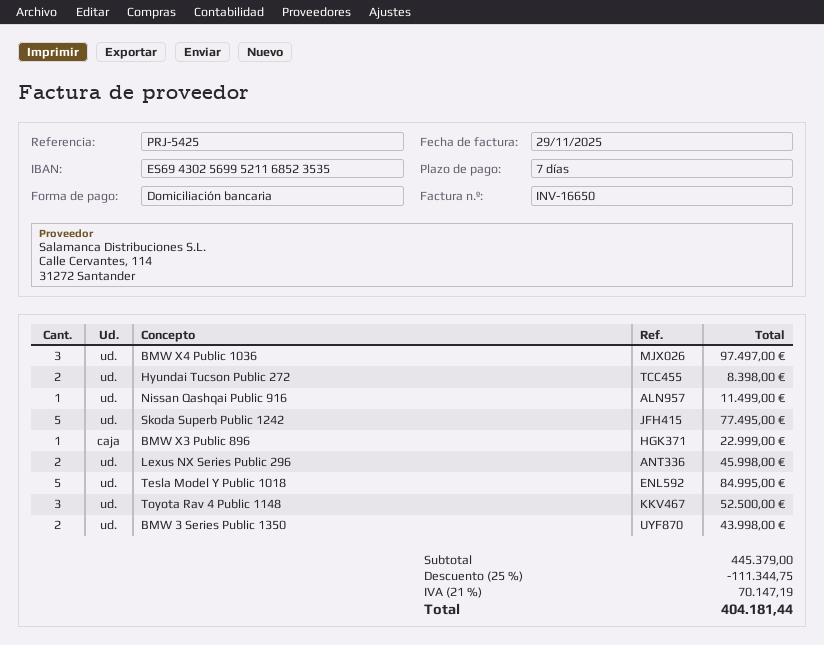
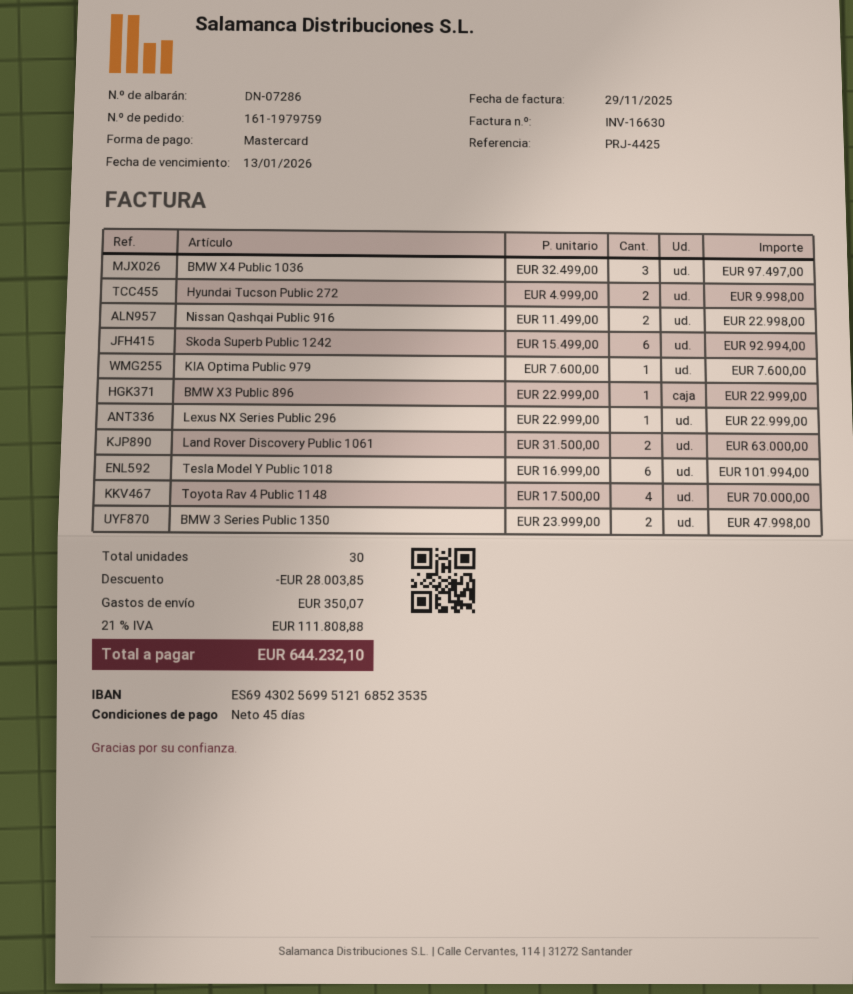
invoice number: INV-16650 -> INV-16630
payment terms: 7 days -> 45 days
reference: PRJ-5425 -> PRJ-4425
payment method: direct debit -> Mastercard
bank account: ES6943025699521168523535 -> ES6943025699512168523535
Hyundai Tucson Public 272: 2 for 8398.00 -> 2 for 9998.00
Nissan Qashqai Public 916: 1 for 11499.00 -> 2 for 22998.00
Skoda Superb Public 1242: 5 for 77495.00 -> 6 for 92994.00
Lexus NX Series Public 296: 2 for 45998.00 -> 1 for 22999.00
Tesla Model Y Public 1018: 5 for 84995.00 -> 6 for 101994.00
Toyota Rav 4 Public 1148: 3 for 52500.00 -> 4 for 70000.00
BMW 3 Series Public 1350: 2 for 43998.00 -> 2 for 47998.00
KIA Optima Public 979: none -> 1 for 7600.00
Land Rover Discovery Public 1061: none -> 2 for 63000.00
discount: 111344.75 -> 28003.85
shipping: none -> 350.07
tax: 21% = 70147.19 -> 21% = 111808.88
total: 404181.44 -> 644232.10

